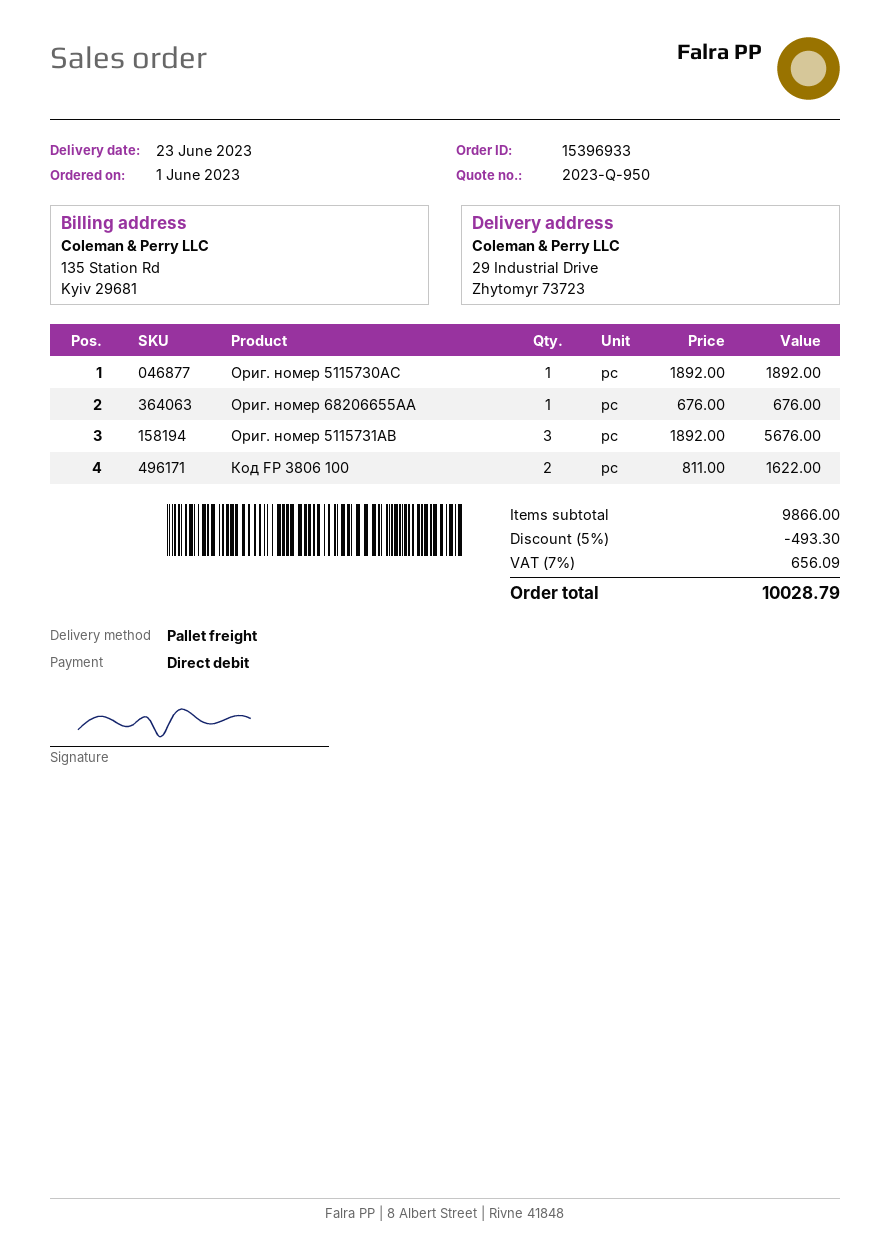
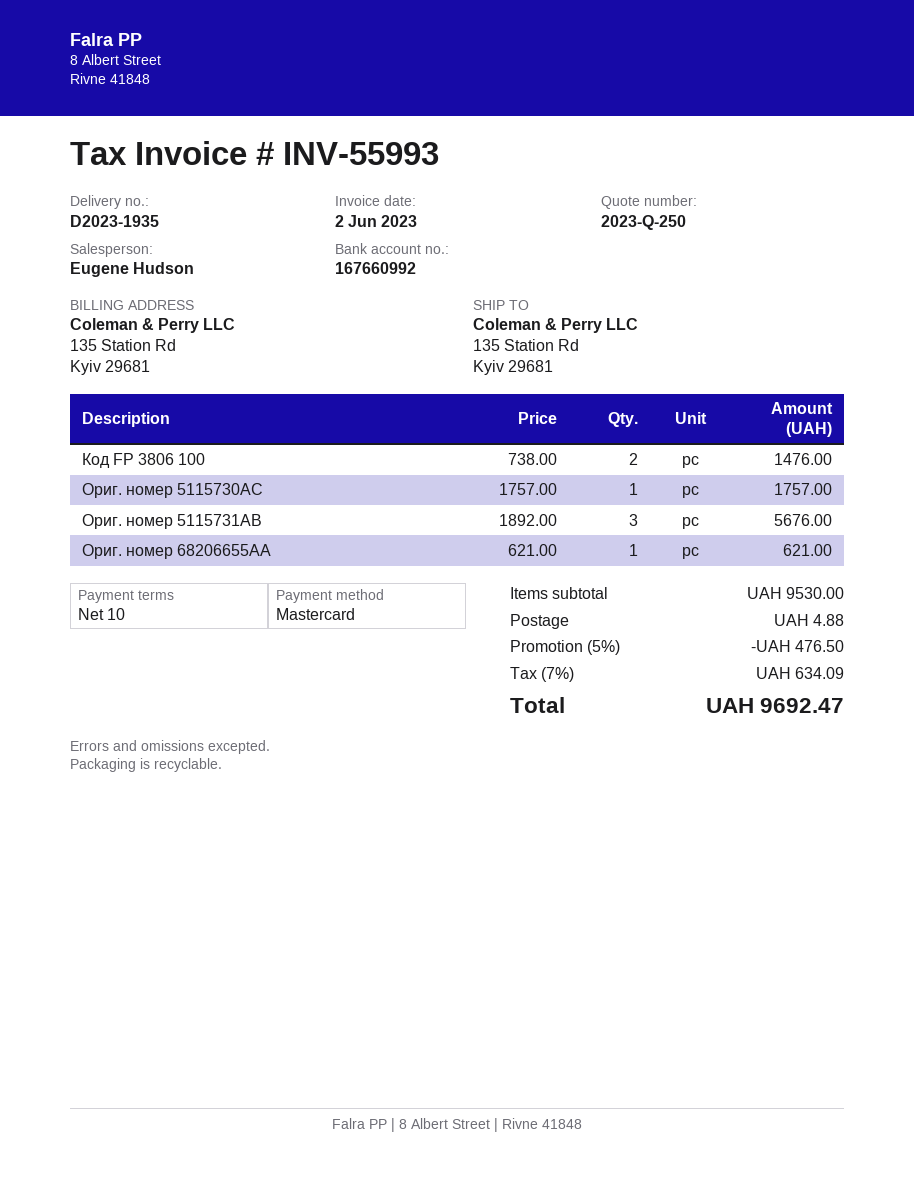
quote number: 2023-Q-950 -> 2023-Q-250
payment method: direct debit -> Mastercard
ship to: 29 Industrial Drive, Zhytomyr 73723 -> 135 Station Rd, Kyiv 29681
Ориг. номер 5115730AC: 1 x 1892.00 = 1892.00 -> 1 x 1757.00 = 1757.00
Ориг. номер 68206655AA: 1 x 676.00 = 676.00 -> 1 x 621.00 = 621.00
Код FP 3806 100: 2 x 811.00 = 1622.00 -> 2 x 738.00 = 1476.00
subtotal: 9866.00 -> 9530.00
discount: 5% = 493.30 -> 5% = 476.50
shipping: none -> 4.88
tax: 7% = 656.09 -> 7% = 634.09
total: 10028.79 -> 9692.47

